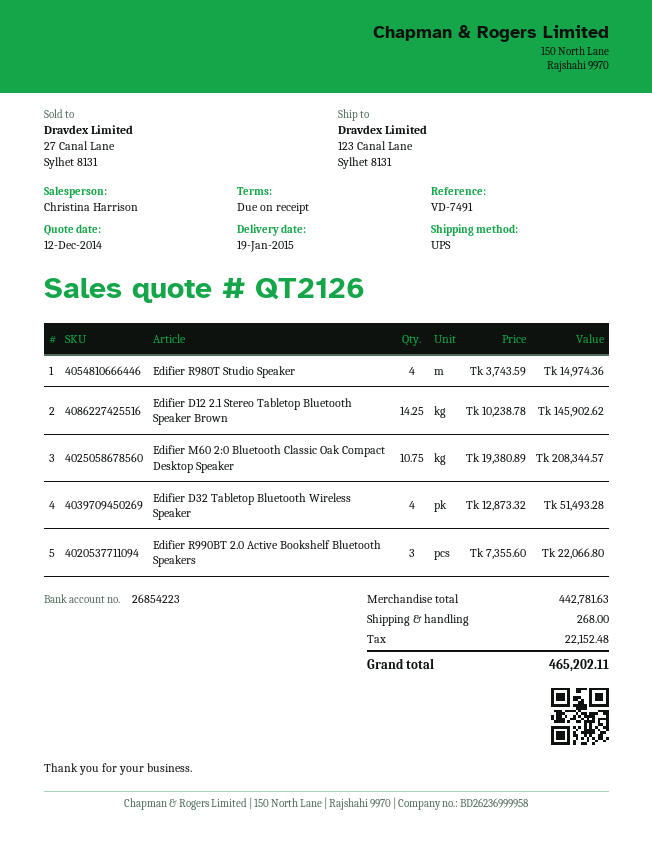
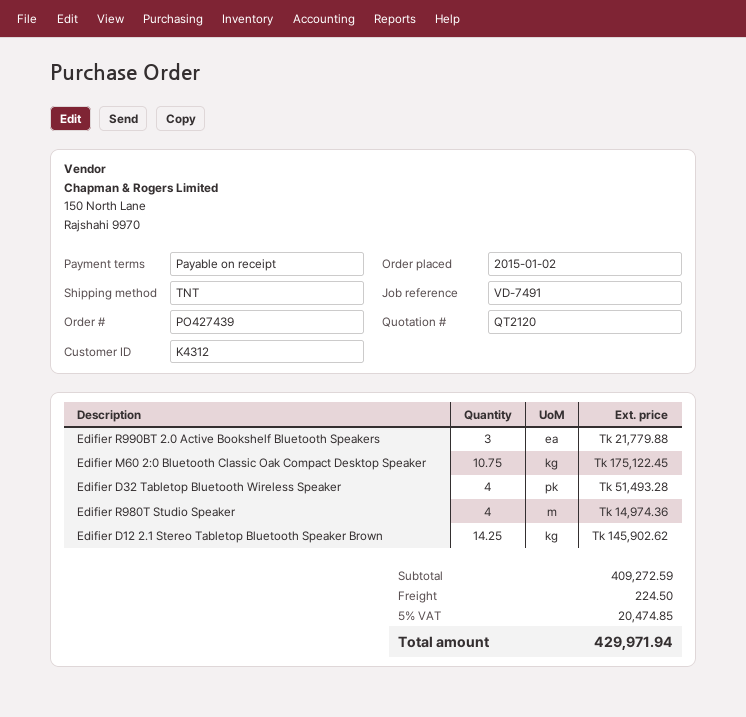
quote number: QT2126 -> QT2120
shipping method: UPS -> TNT
Edifier M60 2:0 Bluetooth Classic Oak Compact Desktop Speaker: 10.75 for 208344.57 -> 10.75 for 175122.45
Edifier R990BT 2.0 Active Bookshelf Bluetooth Speakers: 3 for 22066.80 -> 3 for 21779.88
subtotal: 442781.63 -> 409272.59
shipping: 268.00 -> 224.50
tax: 22152.48 -> 20474.85
total: 465202.11 -> 429971.94

